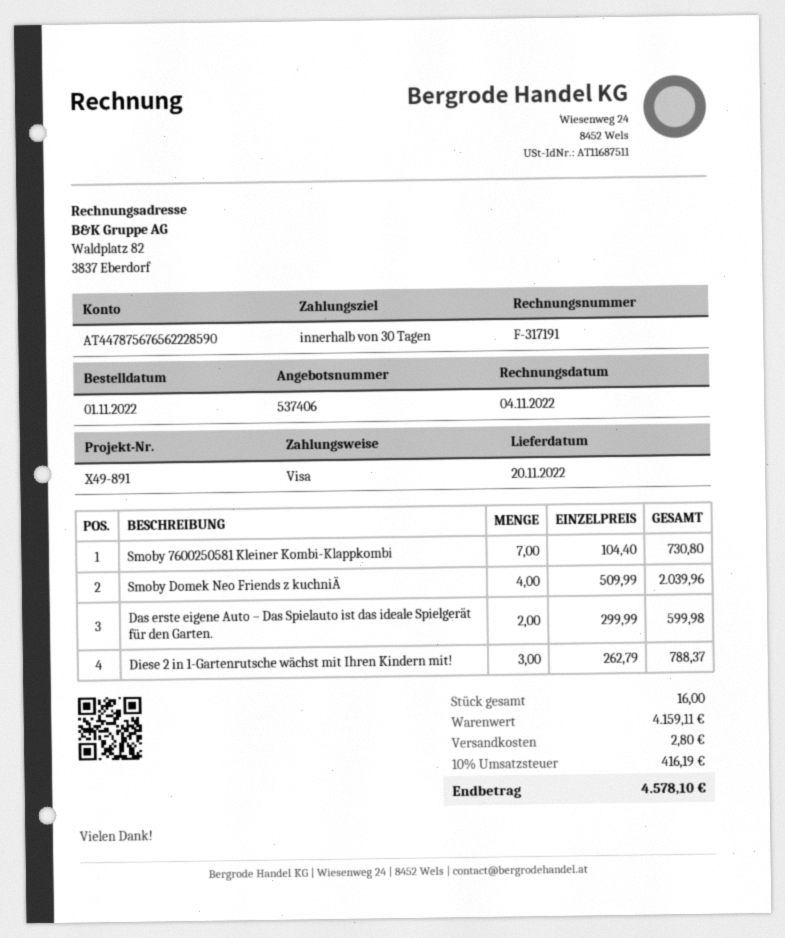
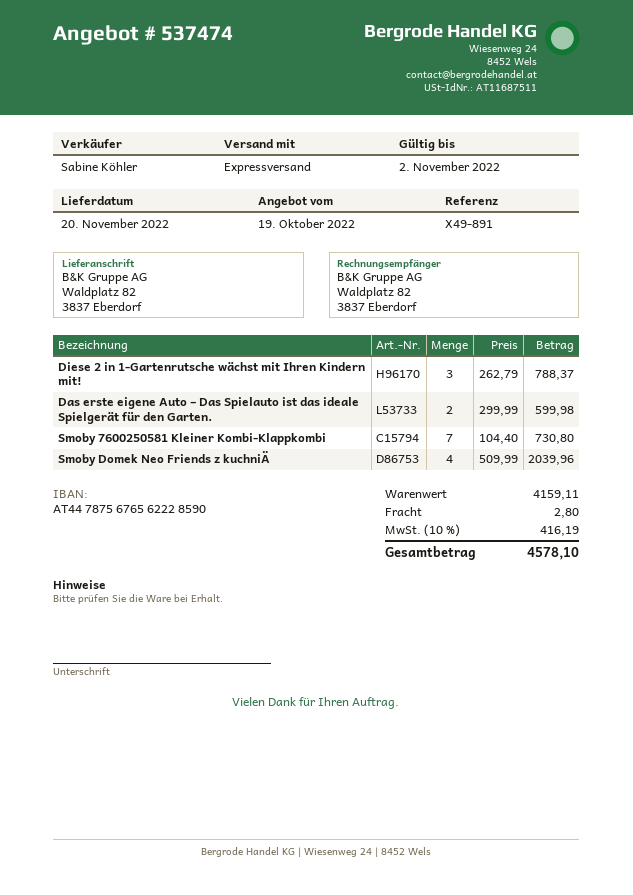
quote number: 537406 -> 537474

